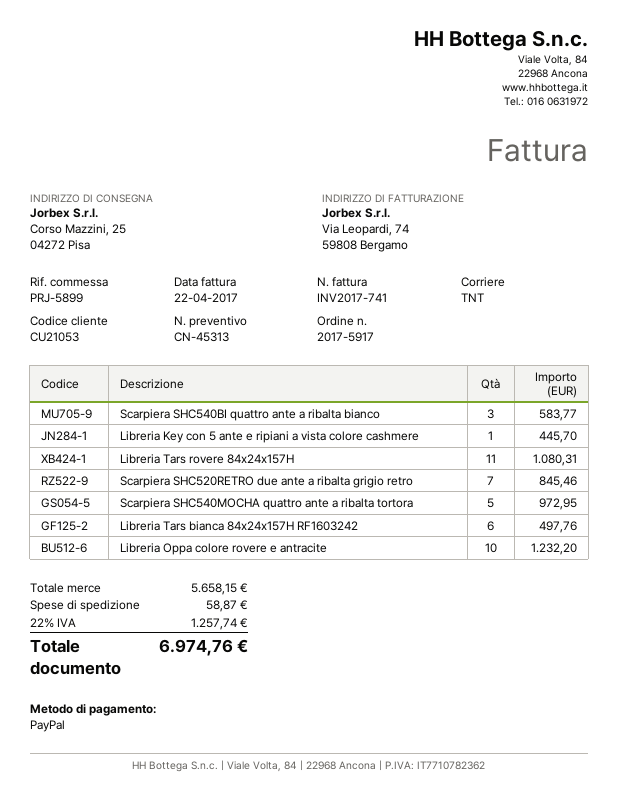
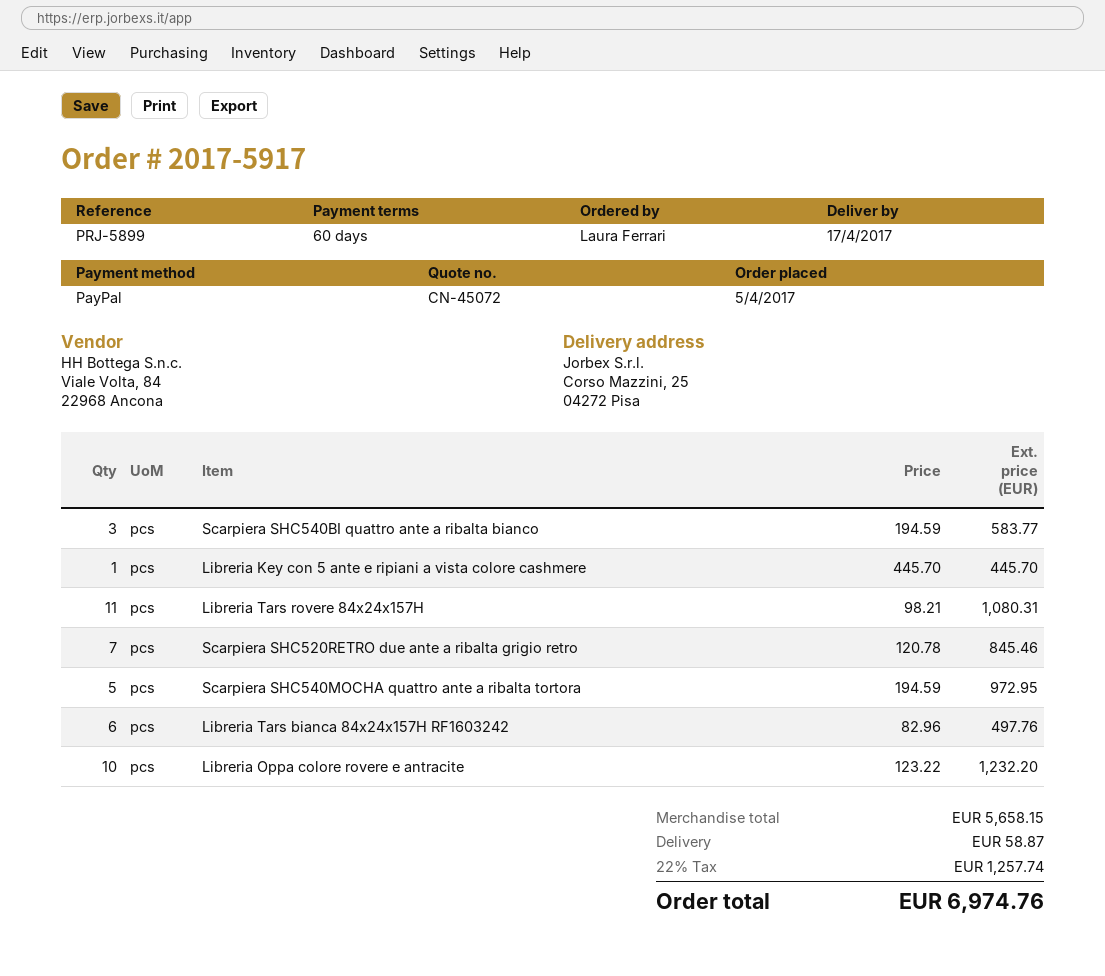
quote number: CN-45313 -> CN-45072

